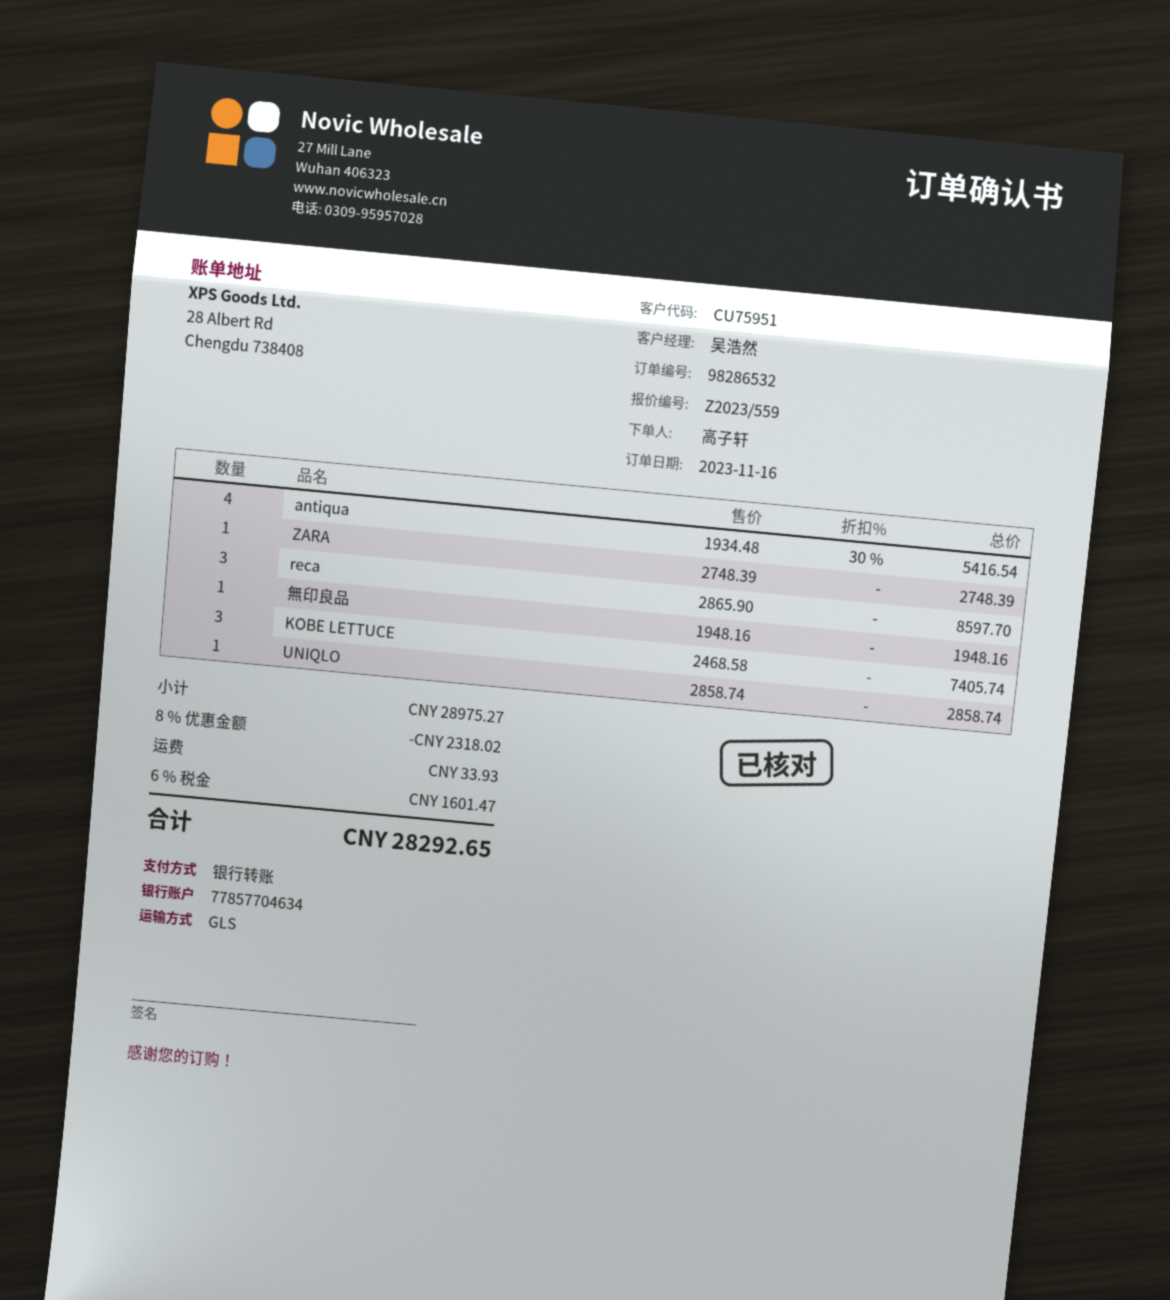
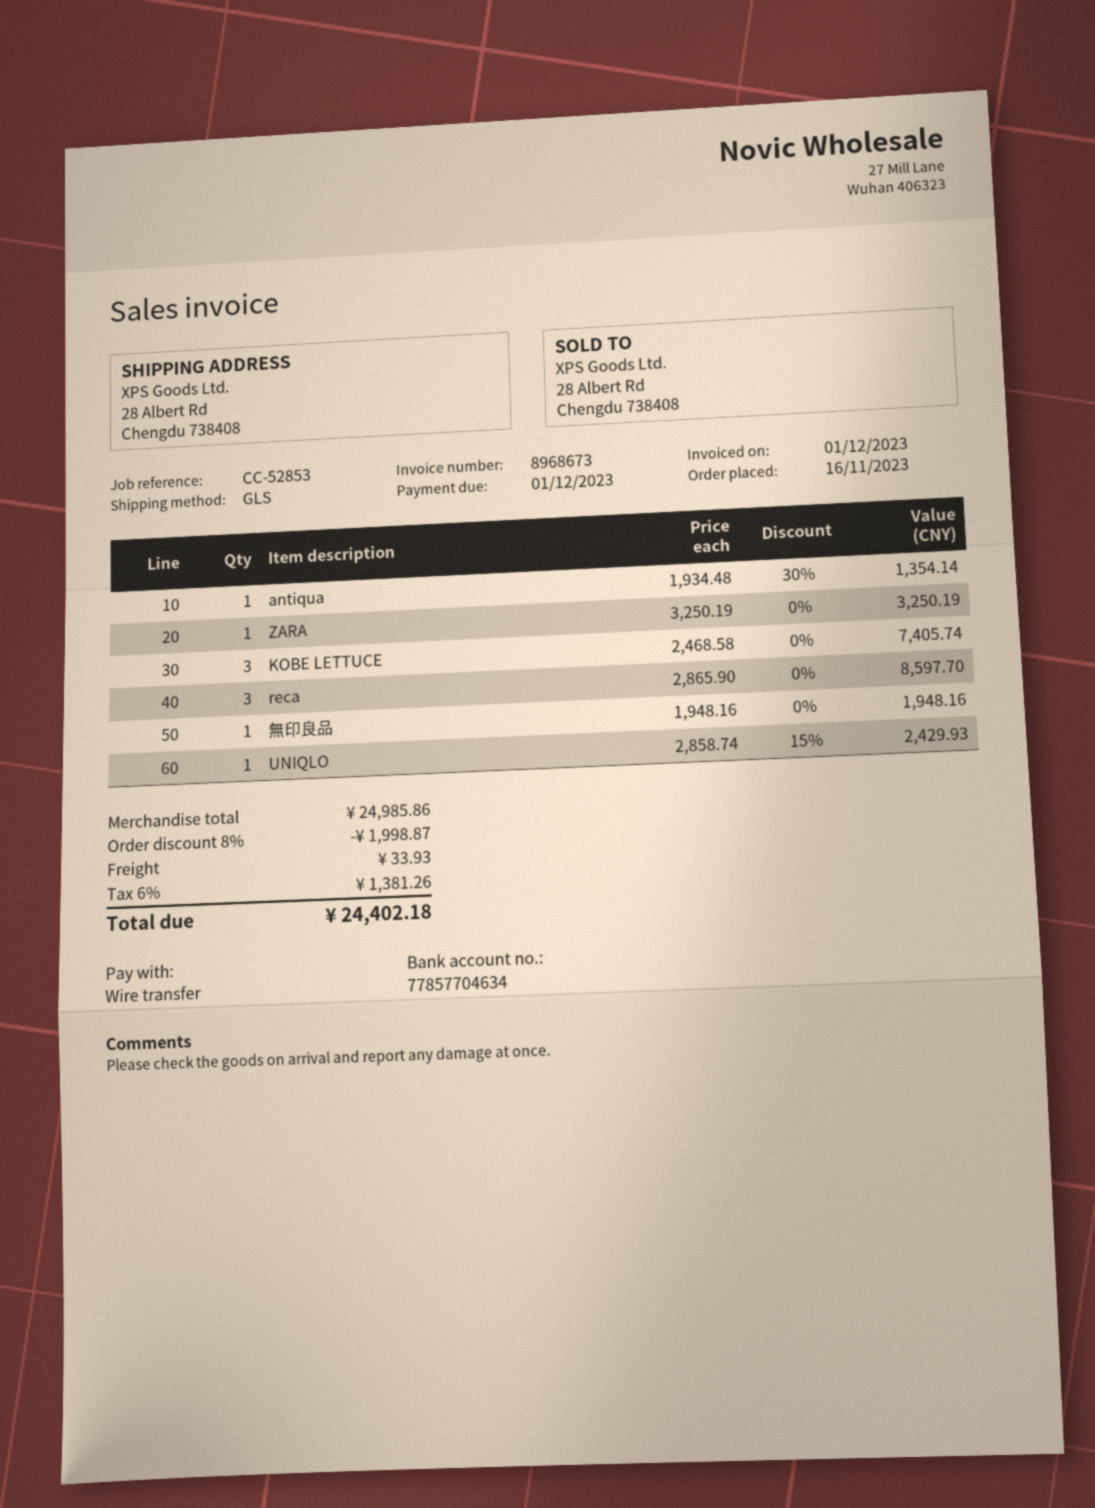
antiqua: 4 x 1934.48 - 30% = 5416.54 -> 1 x 1934.48 - 30% = 1354.14
ZARA: 1 x 2748.39 = 2748.39 -> 1 x 3250.19 = 3250.19
UNIQLO: 1 x 2858.74 = 2858.74 -> 1 x 2858.74 - 15% = 2429.93
subtotal: 28975.27 -> 24985.86
discount: 8% = 2318.02 -> 8% = 1998.87
tax: 6% = 1601.47 -> 6% = 1381.26
total: 28292.65 -> 24402.18

